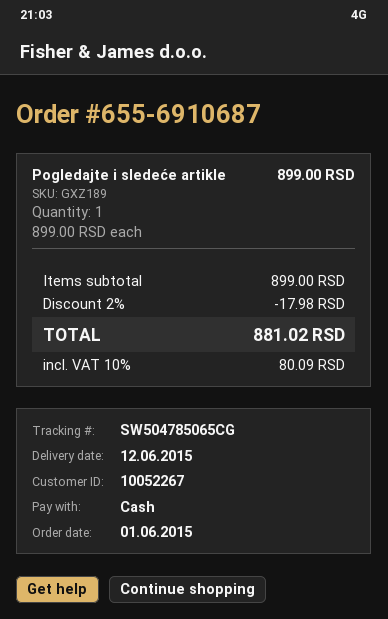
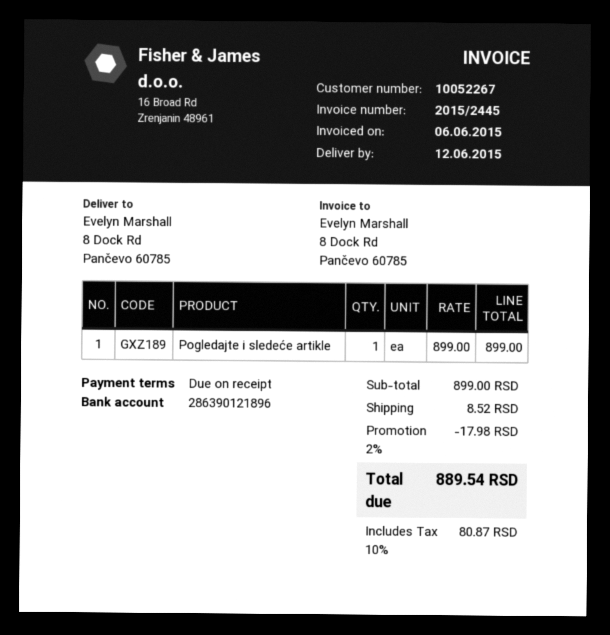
shipping: none -> 8.52
tax: 10% = 80.09 -> 10% = 80.87
total: 881.02 -> 889.54

